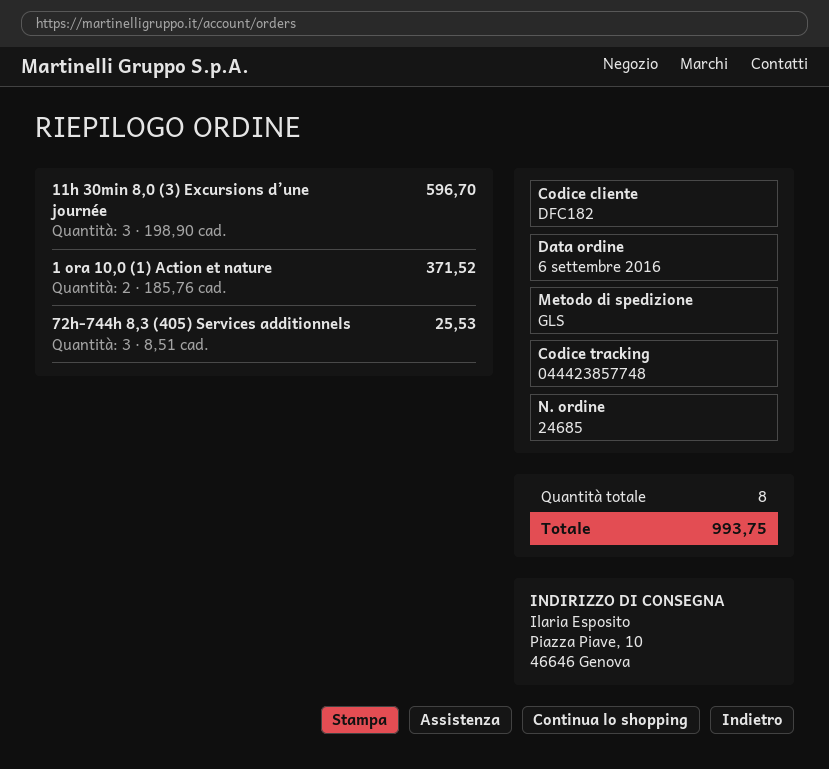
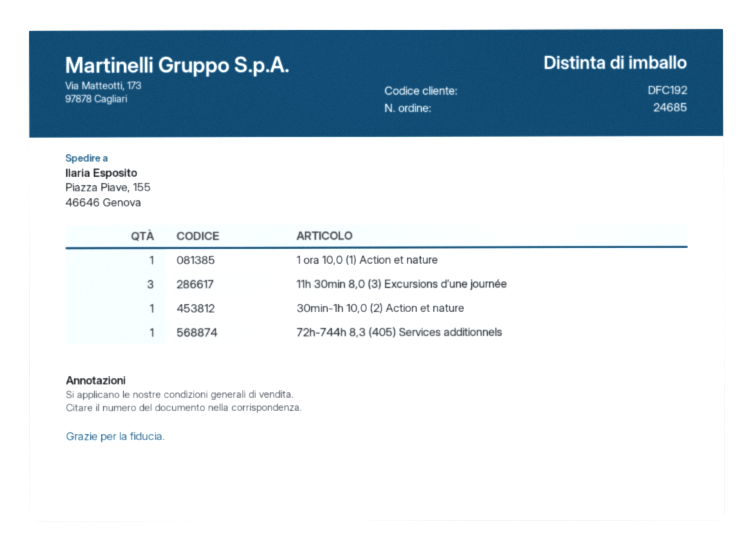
customer number: DFC182 -> DFC192
ship to: Piazza Piave, 10, 46646 Genova -> Piazza Piave, 155, 46646 Genova
1 ora 10,0 (1) Action et nature: 2 -> 1
72h-744h 8,3 (405) Services additionnels: 3 -> 1
30min-1h 10,0 (2) Action et nature: none -> 1

